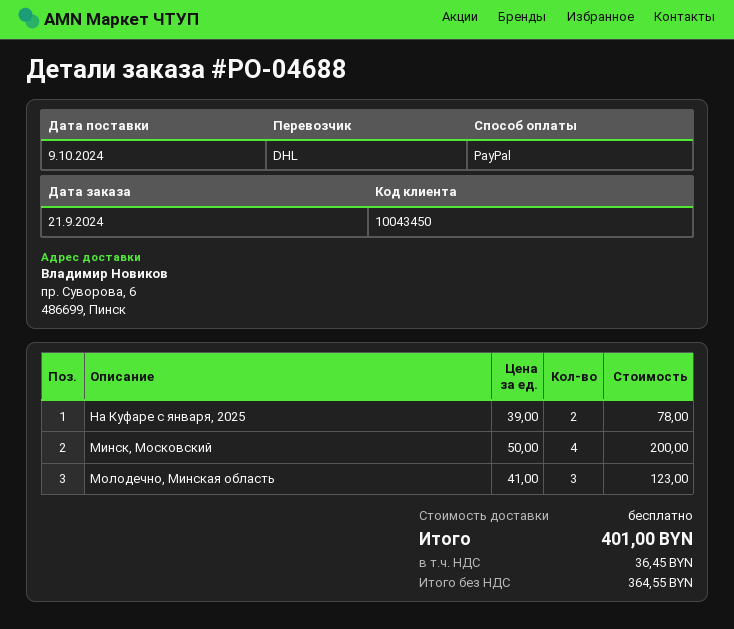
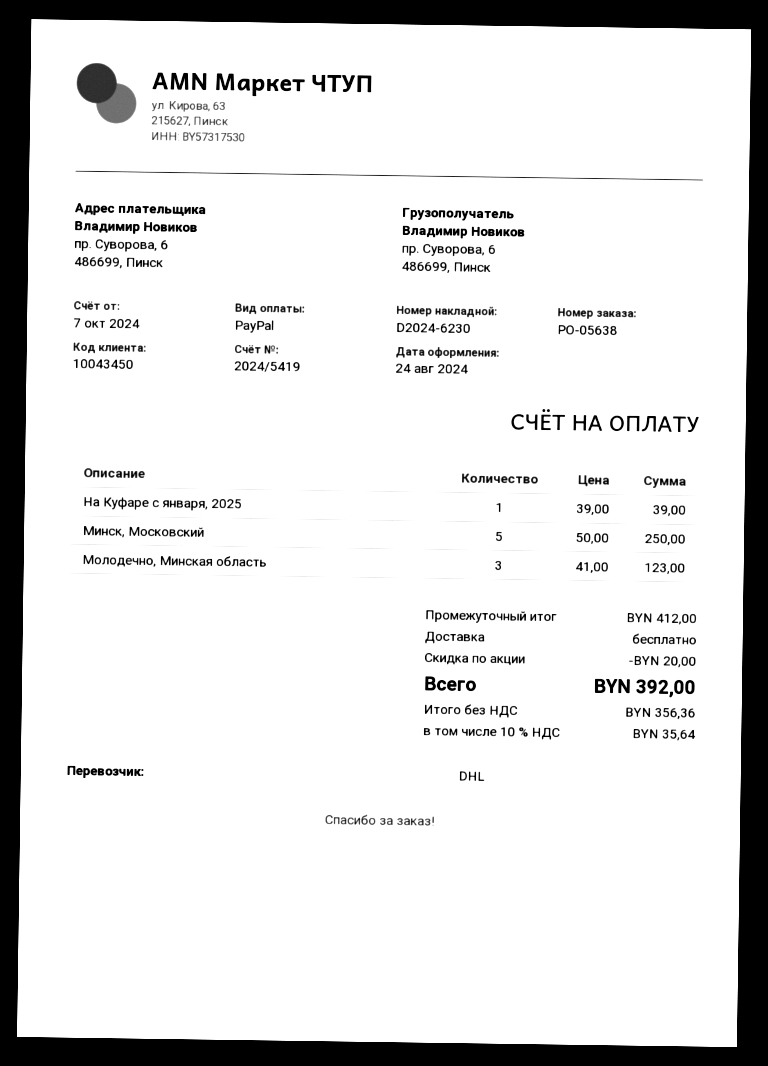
order number: PO-04688 -> PO-05638
order date: 2024-09-21 -> 2024-08-24
На Куфаре с января, 2025: 2 x 39.00 = 78.00 -> 1 x 39.00 = 39.00
Минск, Московский: 4 x 50.00 = 200.00 -> 5 x 50.00 = 250.00
discount: none -> 20.00
net: 364.55 -> 356.36
tax: 36.45 -> 35.64
total: 401.00 -> 392.00

